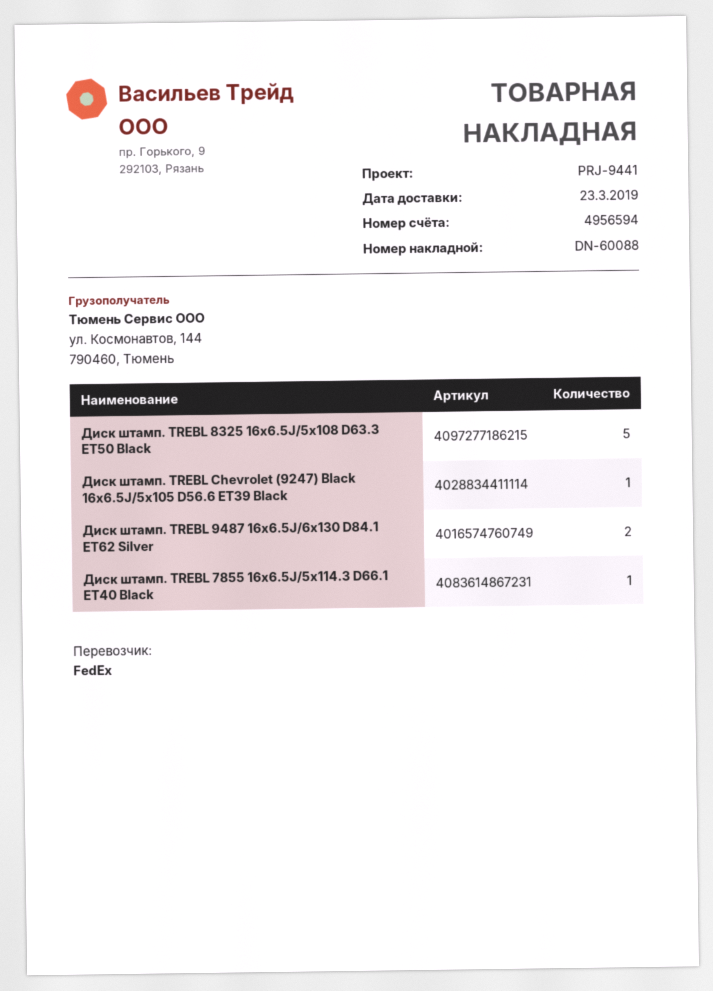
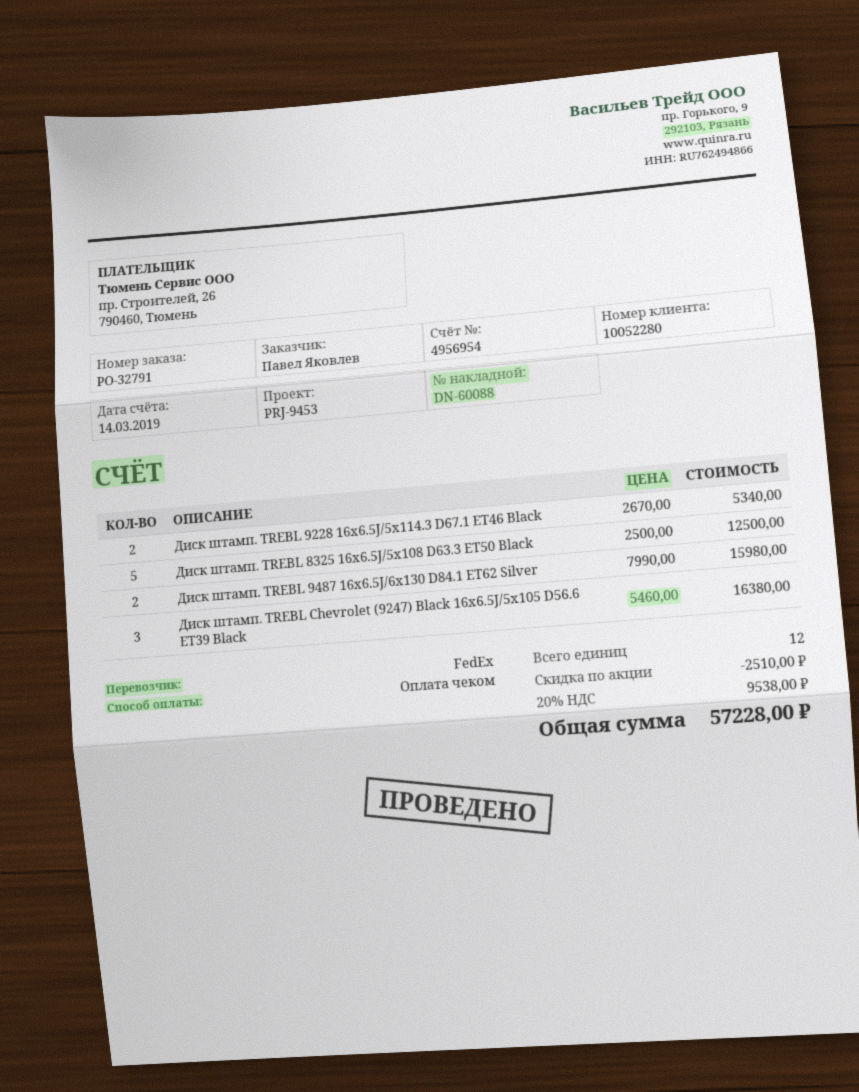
invoice number: 4956594 -> 4956954
reference: PRJ-9441 -> PRJ-9453
Диск штамп. TREBL Chevrolet (9247) Black 16x6.5J/5x105 D56.6 ET39 Black: 1 -> 3
Диск штамп. TREBL 7855 16x6.5J/5x114.3 D66.1 ET40 Black: 1 -> none
Диск штамп. TREBL 9228 16x6.5J/5x114.3 D67.1 ET46 Black: none -> 2

